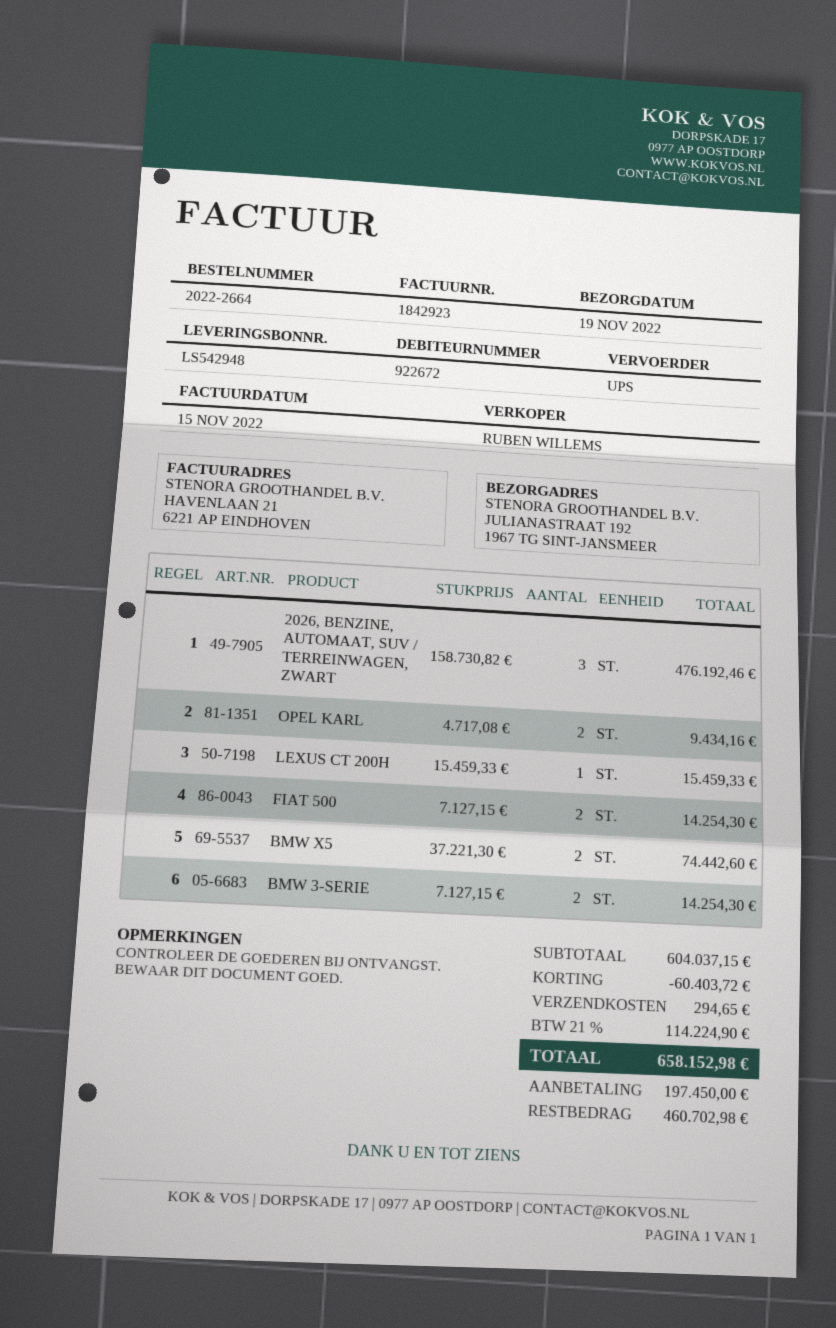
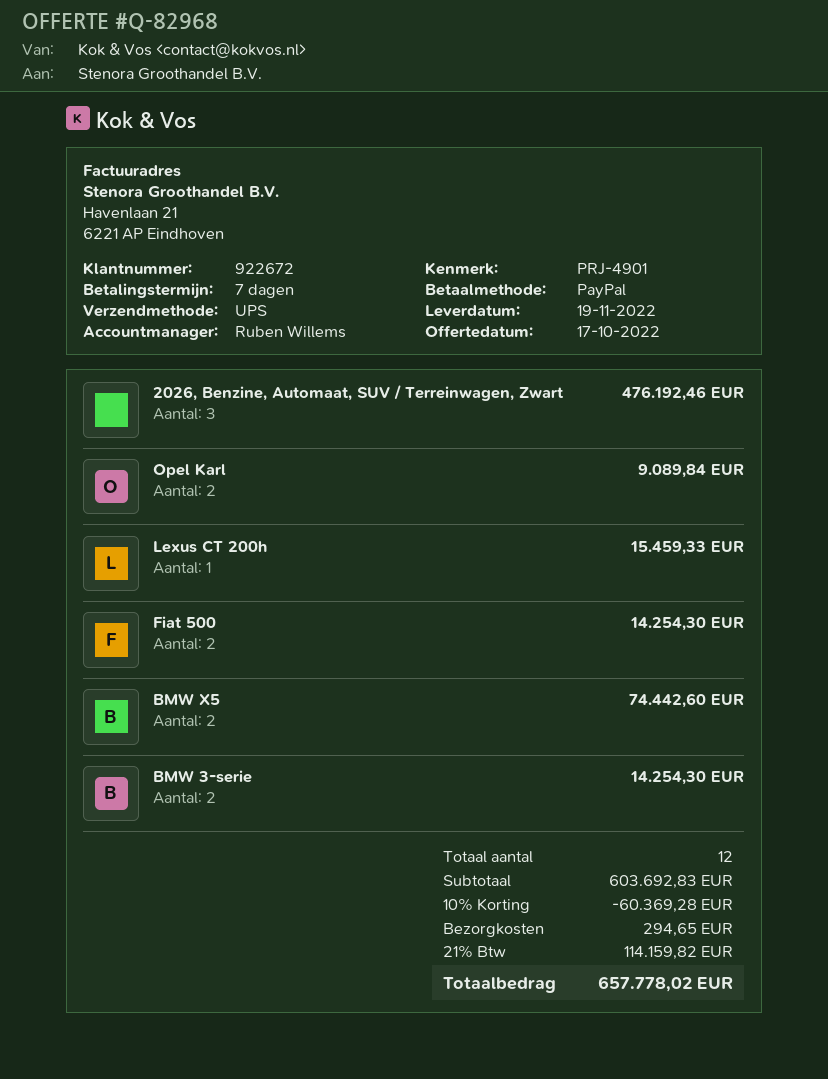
OPEL KARL: 2 for 9434.16 -> 2 for 9089.84
subtotal: 604037.15 -> 603692.83
discount: 60403.72 -> 60369.28
tax: 21% = 114224.90 -> 21% = 114159.82
total: 658152.98 -> 657778.02

